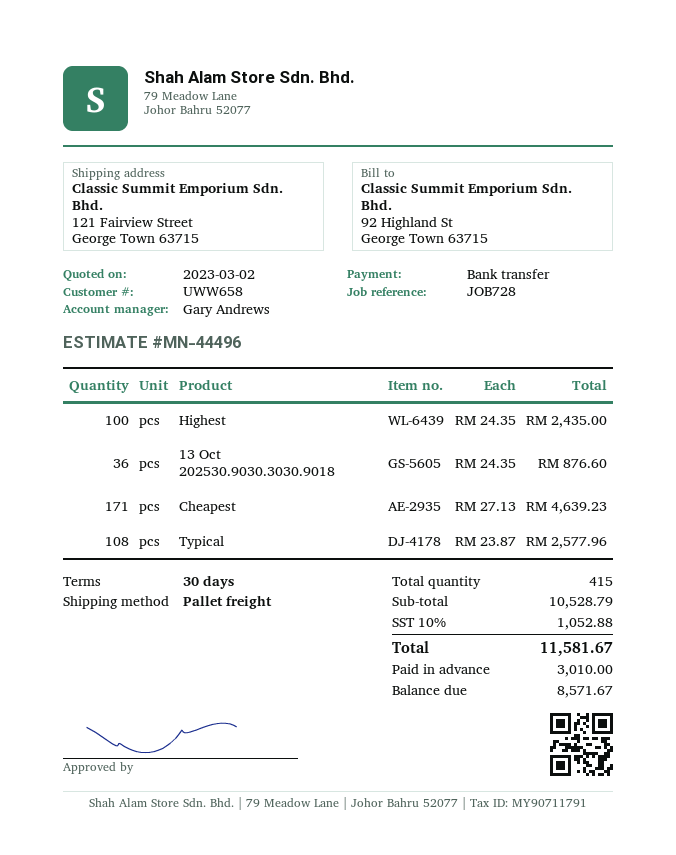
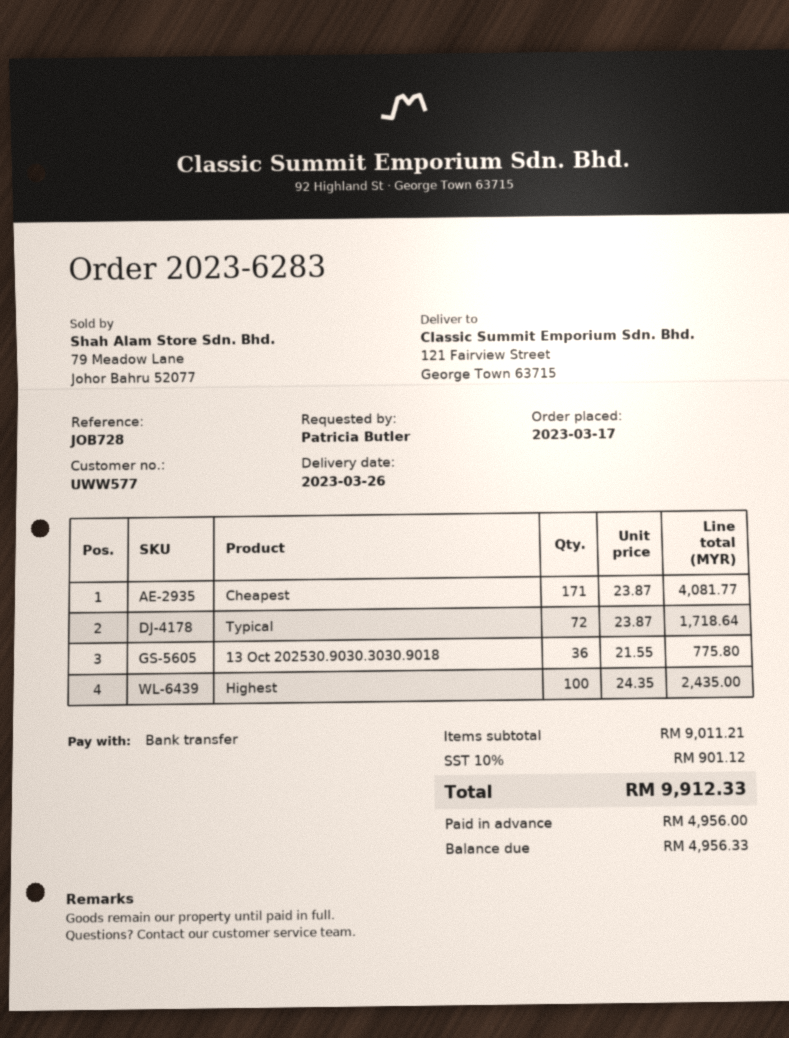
customer number: UWW658 -> UWW577
13 Oct 202530.9030.3030.9018: 36 x 24.35 = 876.60 -> 36 x 21.55 = 775.80
Cheapest: 171 x 27.13 = 4639.23 -> 171 x 23.87 = 4081.77
Typical: 108 x 23.87 = 2577.96 -> 72 x 23.87 = 1718.64
subtotal: 10528.79 -> 9011.21
tax: 10% = 1052.88 -> 10% = 901.12
total: 11581.67 -> 9912.33
deposit: 3010.00 -> 4956.00
balance: 8571.67 -> 4956.33

